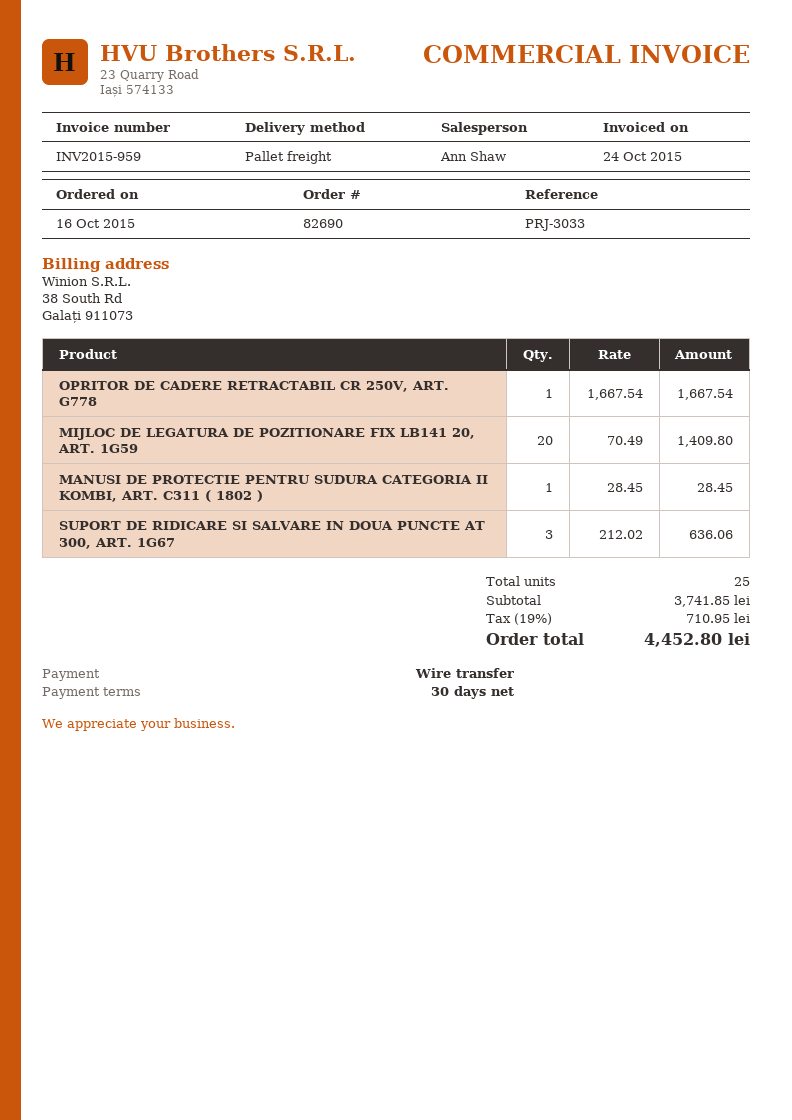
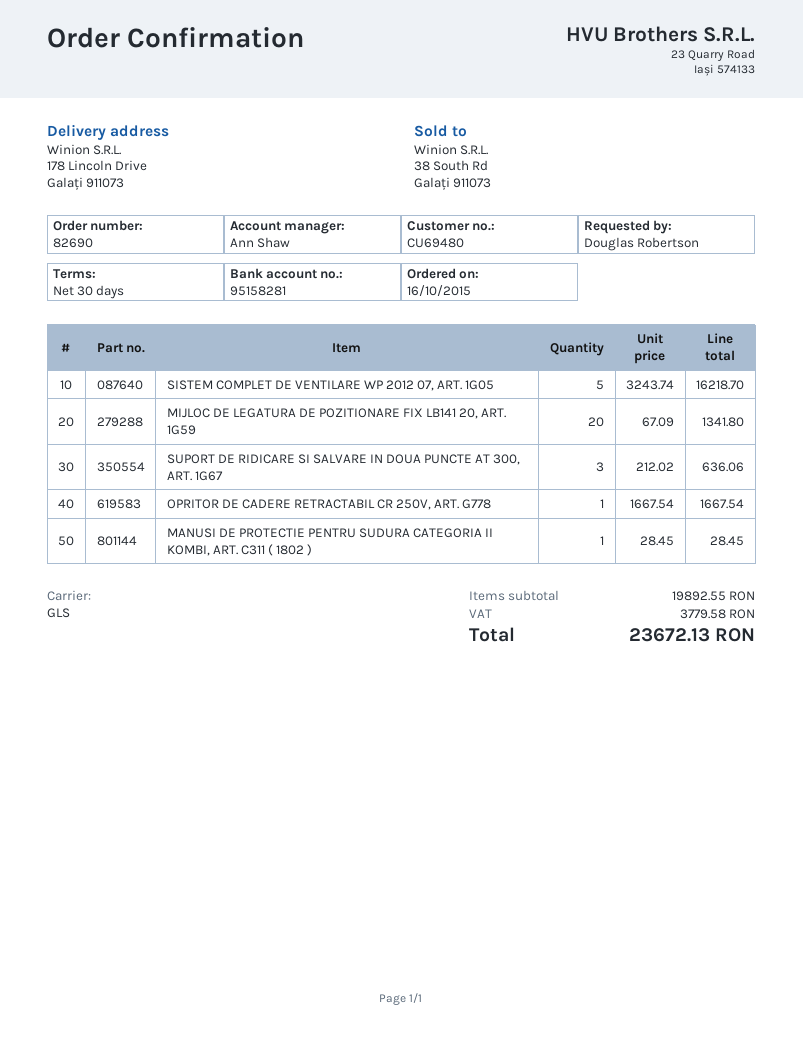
shipping method: pallet freight -> GLS
MIJLOC DE LEGATURA DE POZITIONARE FIX LB141 20, ART. 1G59: 20 x 70.49 = 1409.80 -> 20 x 67.09 = 1341.80
SISTEM COMPLET DE VENTILARE WP 2012 07, ART. 1G05: none -> 5 x 3243.74 = 16218.70
subtotal: 3741.85 -> 19892.55
tax: 710.95 -> 3779.58
total: 4452.80 -> 23672.13

